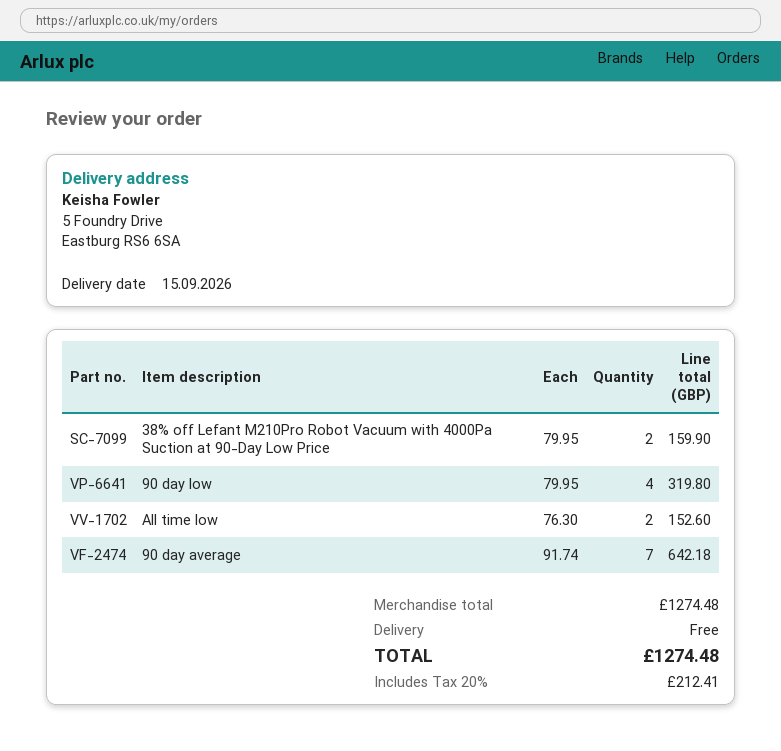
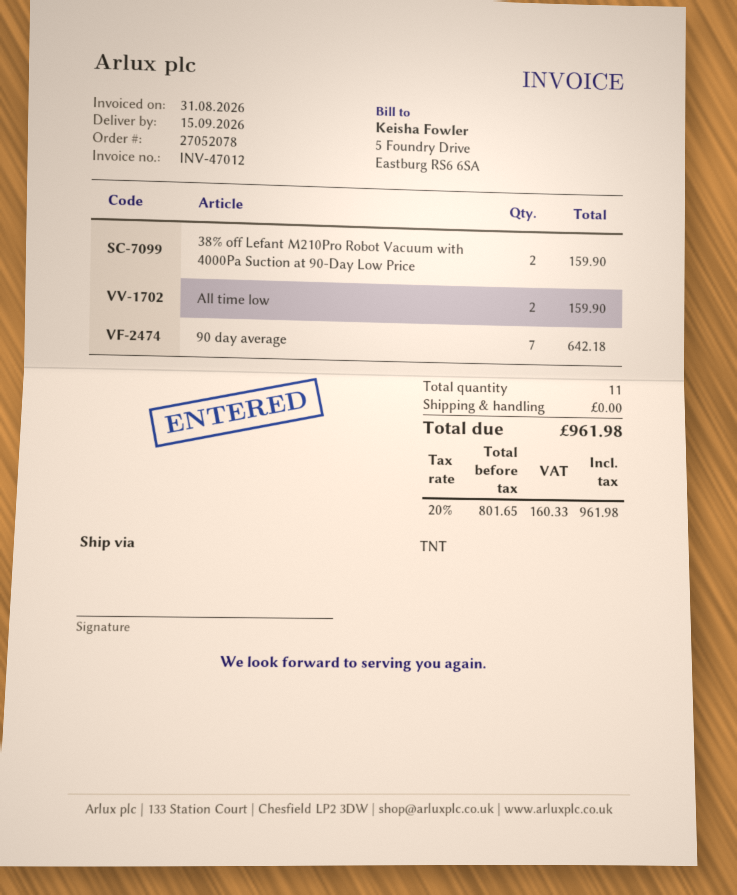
90 day low: 4 for 319.80 -> none
All time low: 2 for 152.60 -> 2 for 159.90
tax: 20% = 212.41 -> 20% = 160.33
total: 1274.48 -> 961.98

